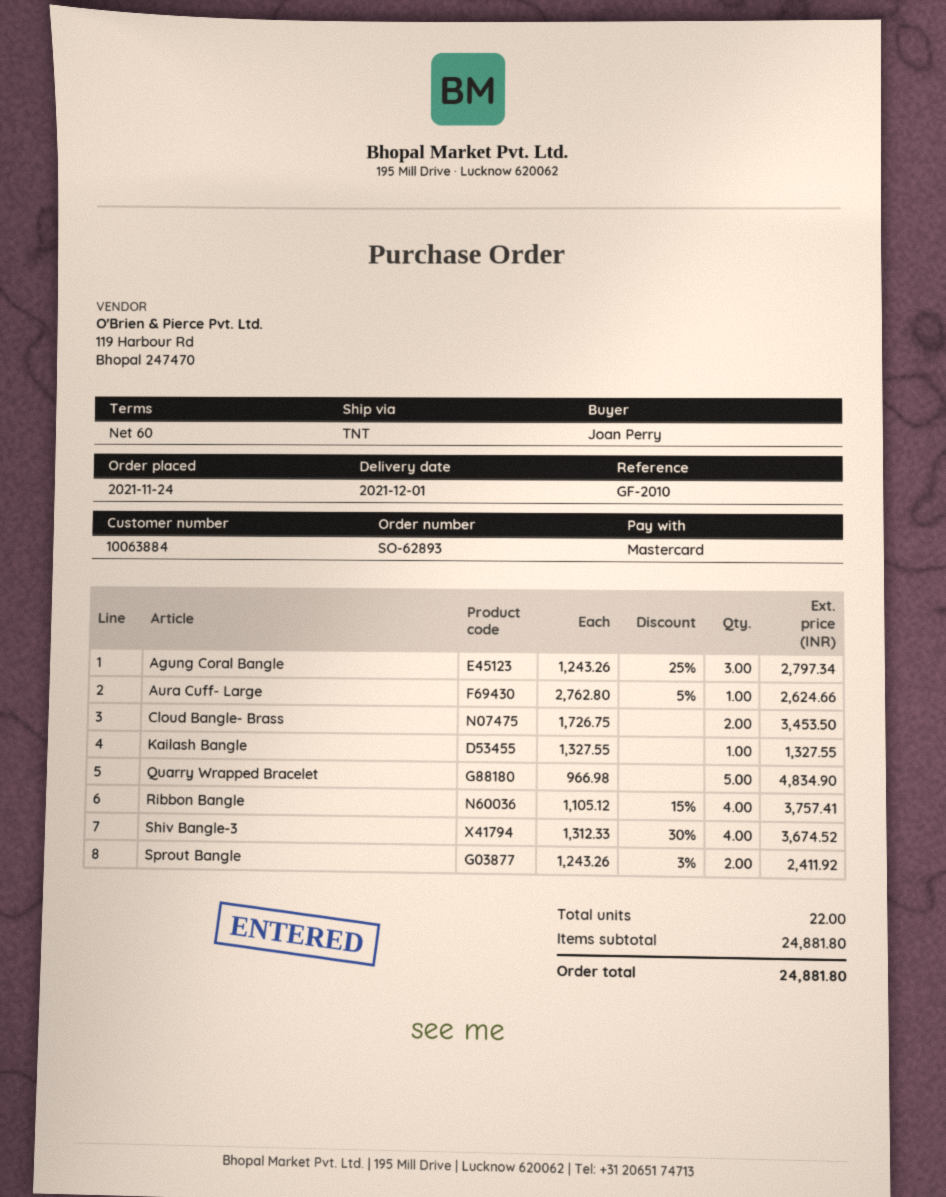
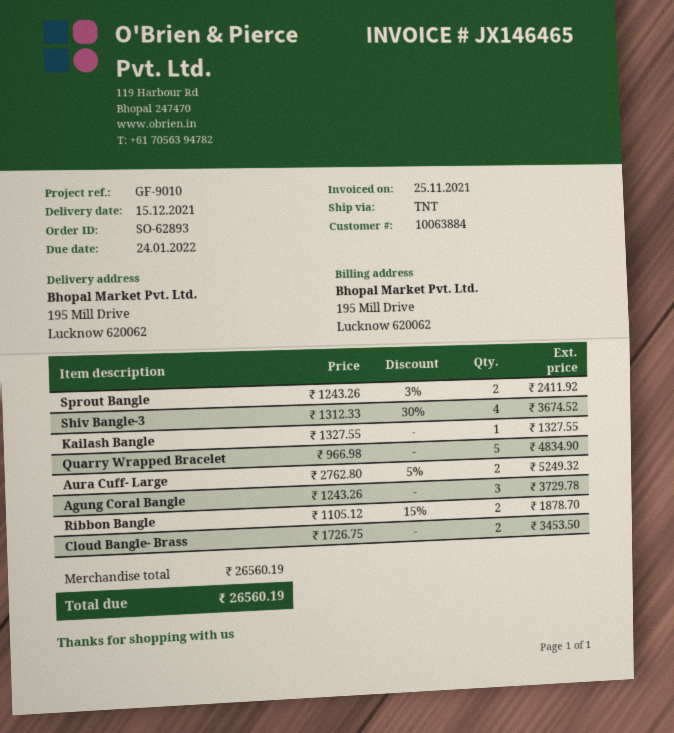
delivery date: 2021-12-01 -> 2021-12-15
reference: GF-2010 -> GF-9010
Agung Coral Bangle: 3 x 1243.26 - 25% = 2797.34 -> 3 x 1243.26 = 3729.78
Aura Cuff- Large: 1 x 2762.80 - 5% = 2624.66 -> 2 x 2762.80 - 5% = 5249.32
Ribbon Bangle: 4 x 1105.12 - 15% = 3757.41 -> 2 x 1105.12 - 15% = 1878.70
subtotal: 24881.80 -> 26560.19
total: 24881.80 -> 26560.19

